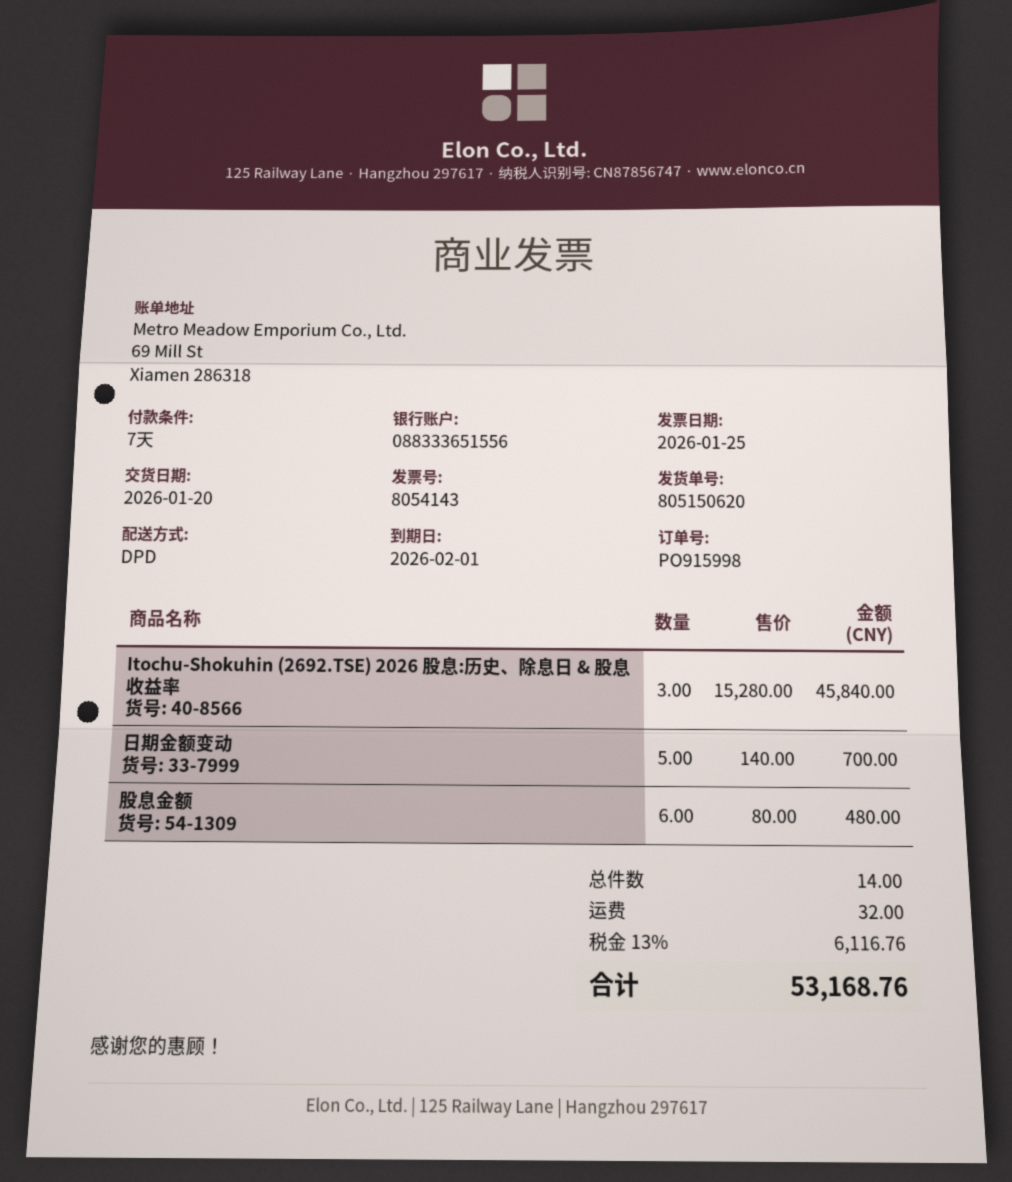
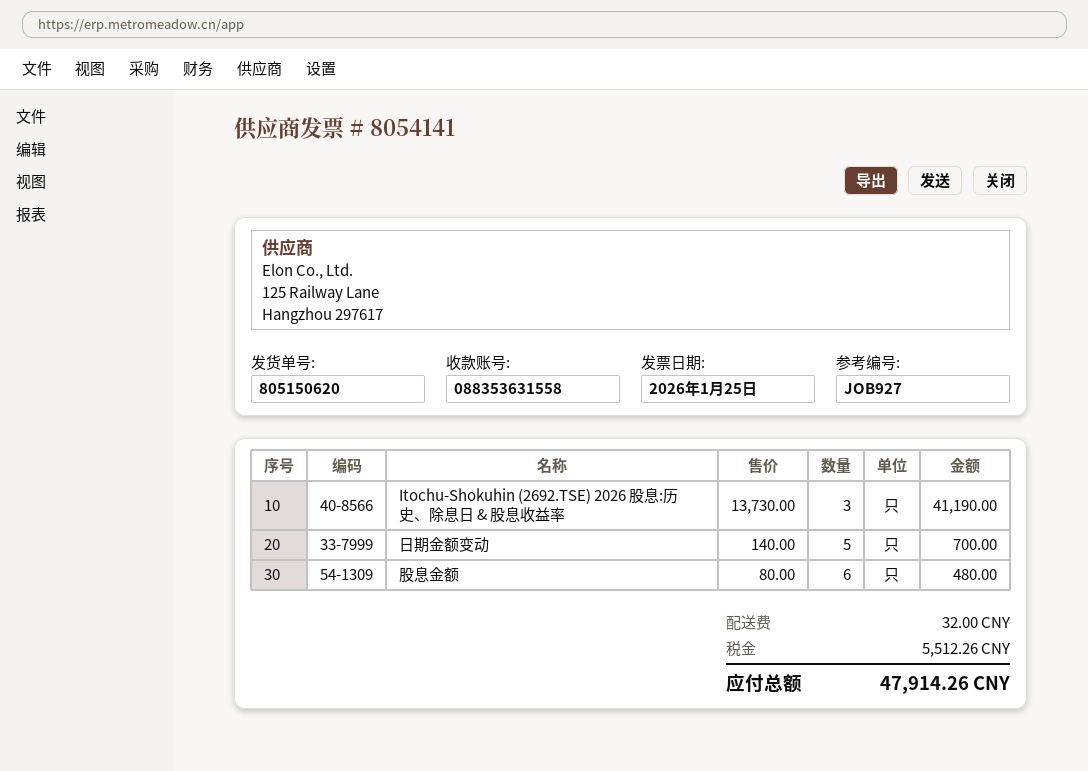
invoice number: 8054143 -> 8054141
bank account: 088333651556 -> 088353631558
Itochu-Shokuhin (2692.TSE) 2026 股息:历史、除息日 & 股息收益率: 3 x 15280.00 = 45840.00 -> 3 x 13730.00 = 41190.00
tax: 6116.76 -> 5512.26
total: 53168.76 -> 47914.26

